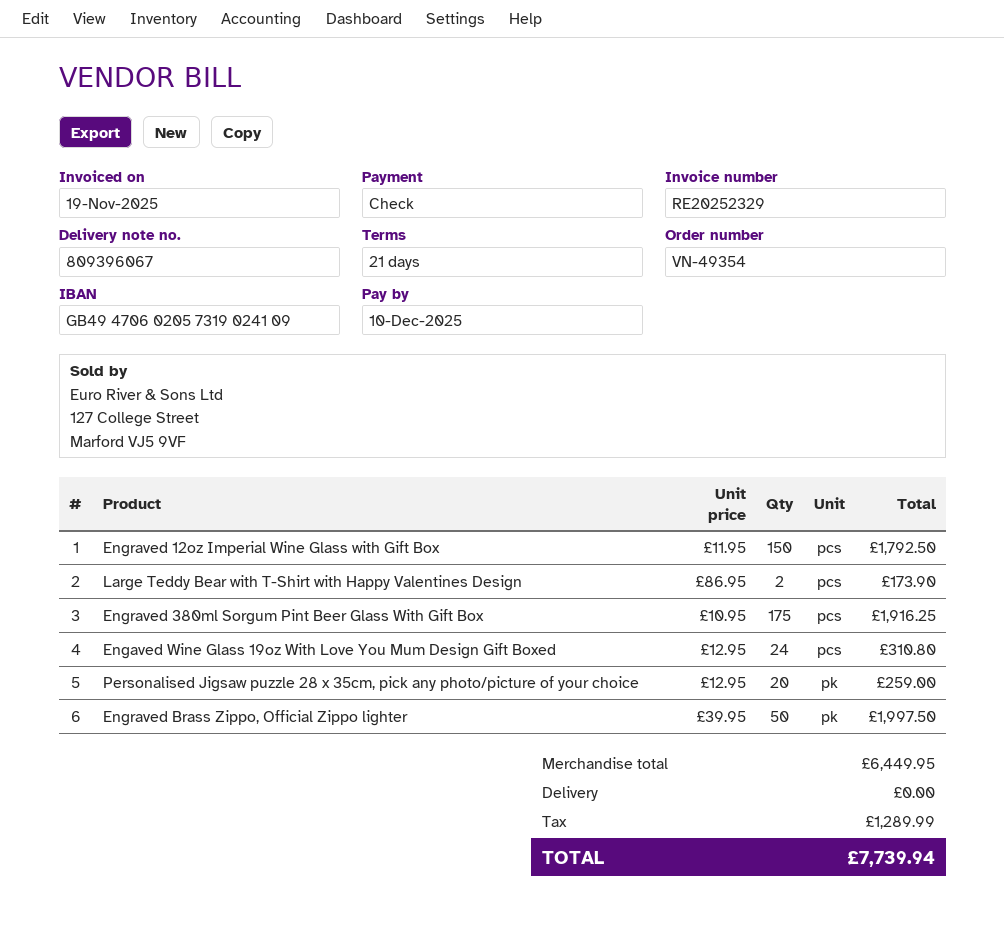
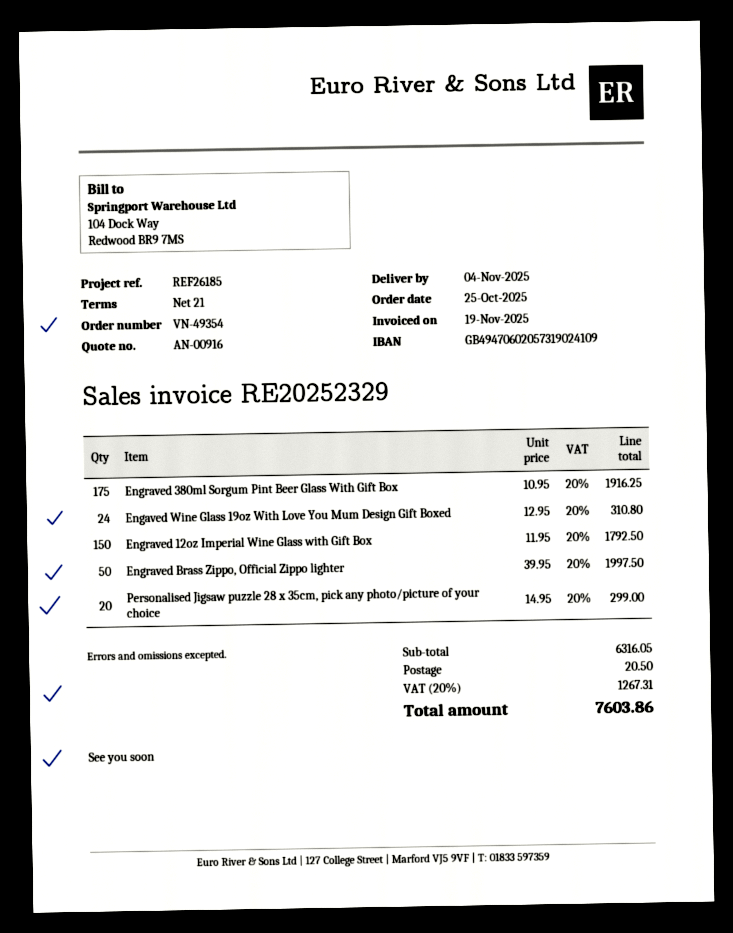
Large Teddy Bear with T-Shirt with Happy Valentines Design: 2 x 86.95 = 173.90 -> none
Personalised Jigsaw puzzle 28 x 35cm, pick any photo/picture of your choice: 20 x 12.95 = 259.00 -> 20 x 14.95 = 299.00
subtotal: 6449.95 -> 6316.05
shipping: 0.00 -> 20.50
tax: 1289.99 -> 1267.31
total: 7739.94 -> 7603.86

